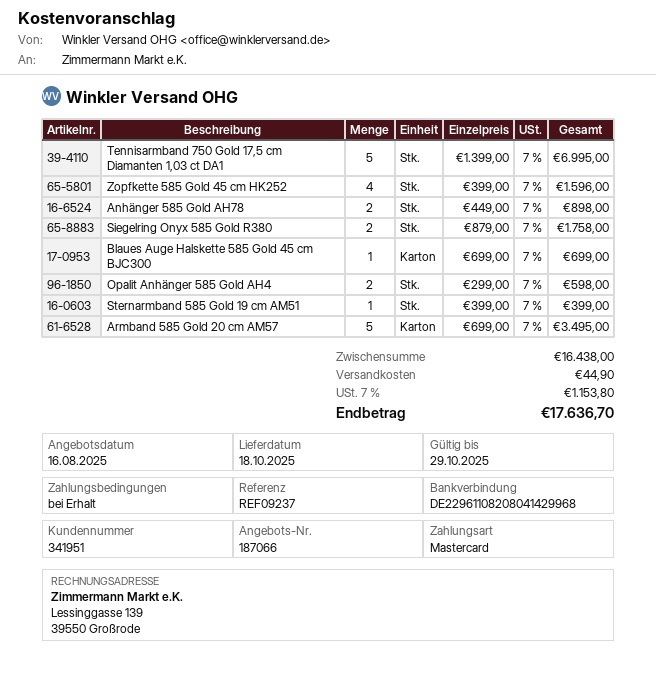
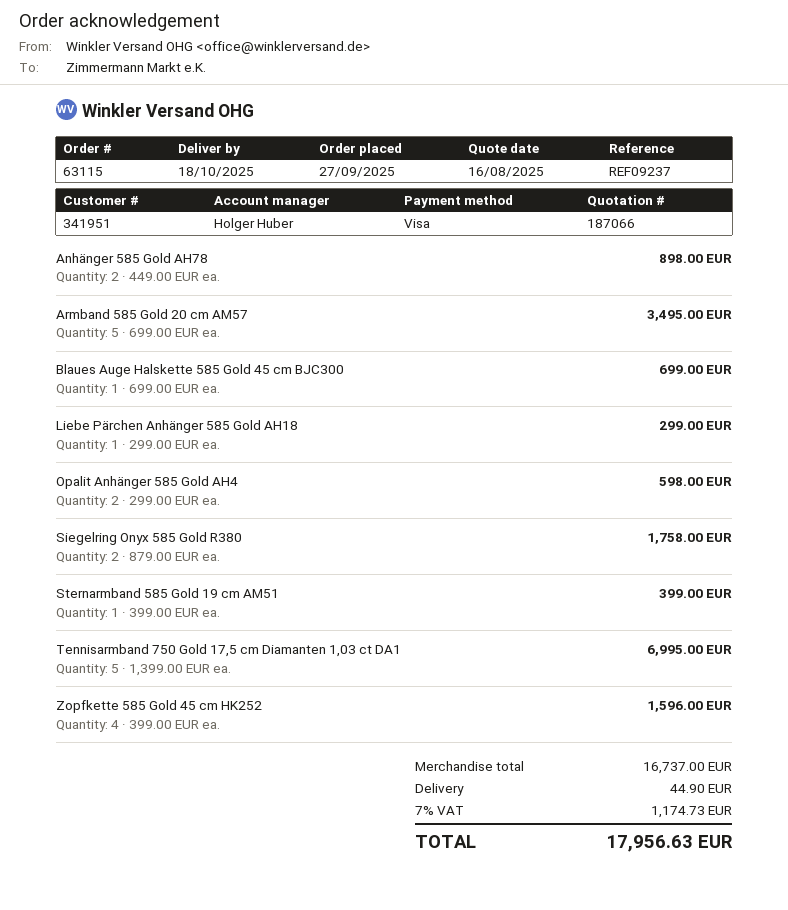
payment method: Mastercard -> Visa
Liebe Pärchen Anhänger 585 Gold AH18: none -> 1 x 299.00 = 299.00
subtotal: 16438.00 -> 16737.00
tax: 7% = 1153.80 -> 7% = 1174.73
total: 17636.70 -> 17956.63

